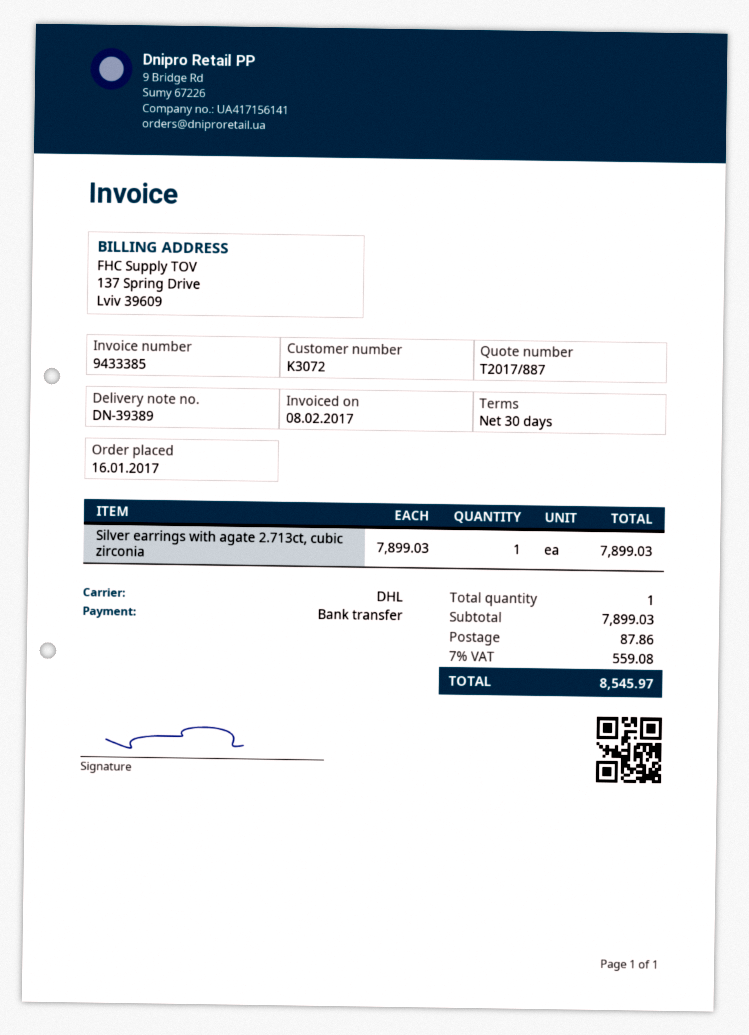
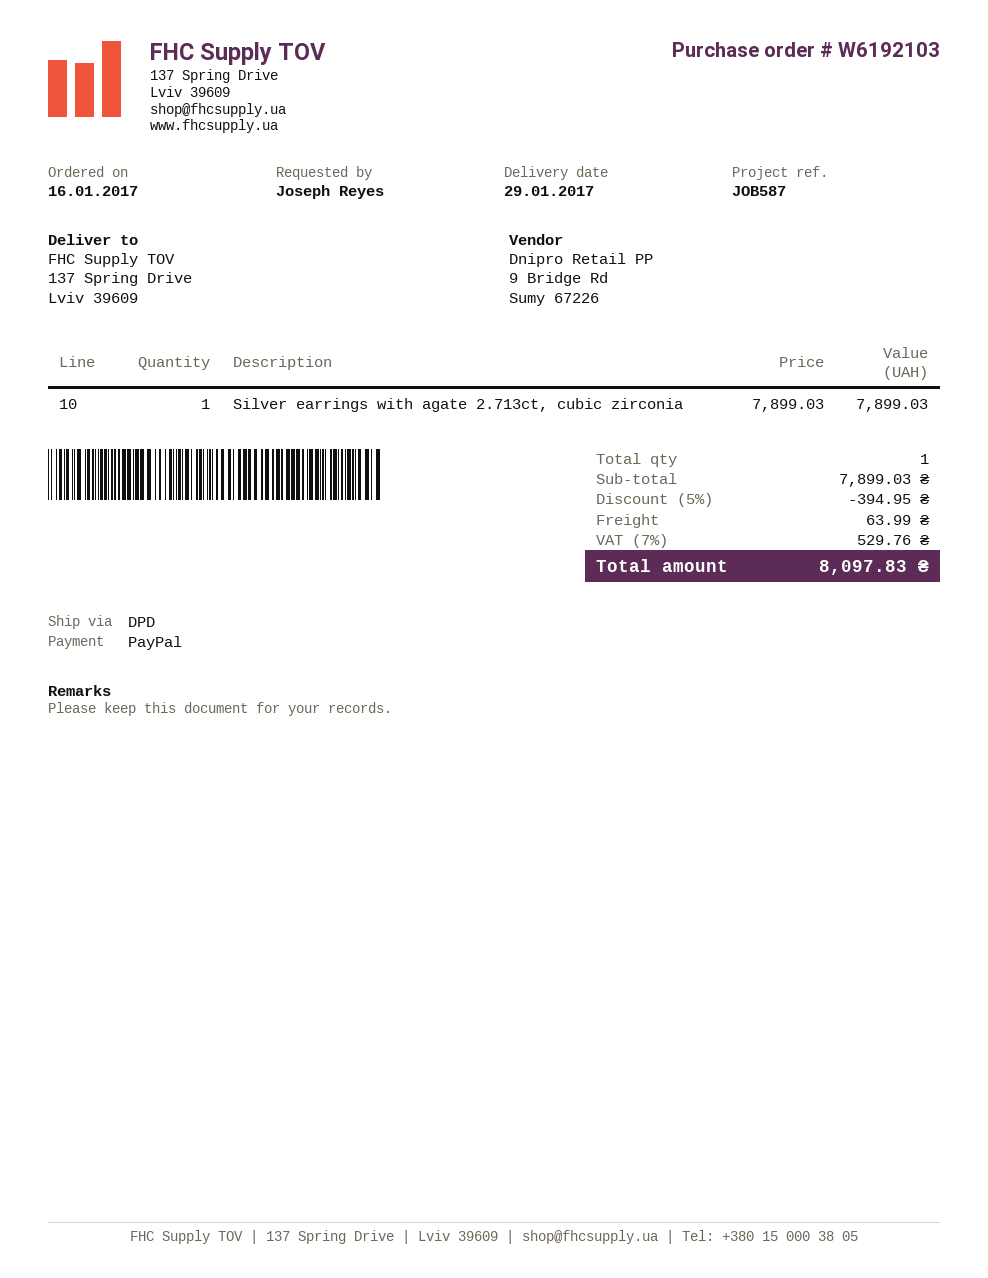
payment method: bank transfer -> PayPal
shipping method: DHL -> DPD
discount: none -> 5% = 394.95
shipping: 87.86 -> 63.99
tax: 7% = 559.08 -> 7% = 529.76
total: 8545.97 -> 8097.83

